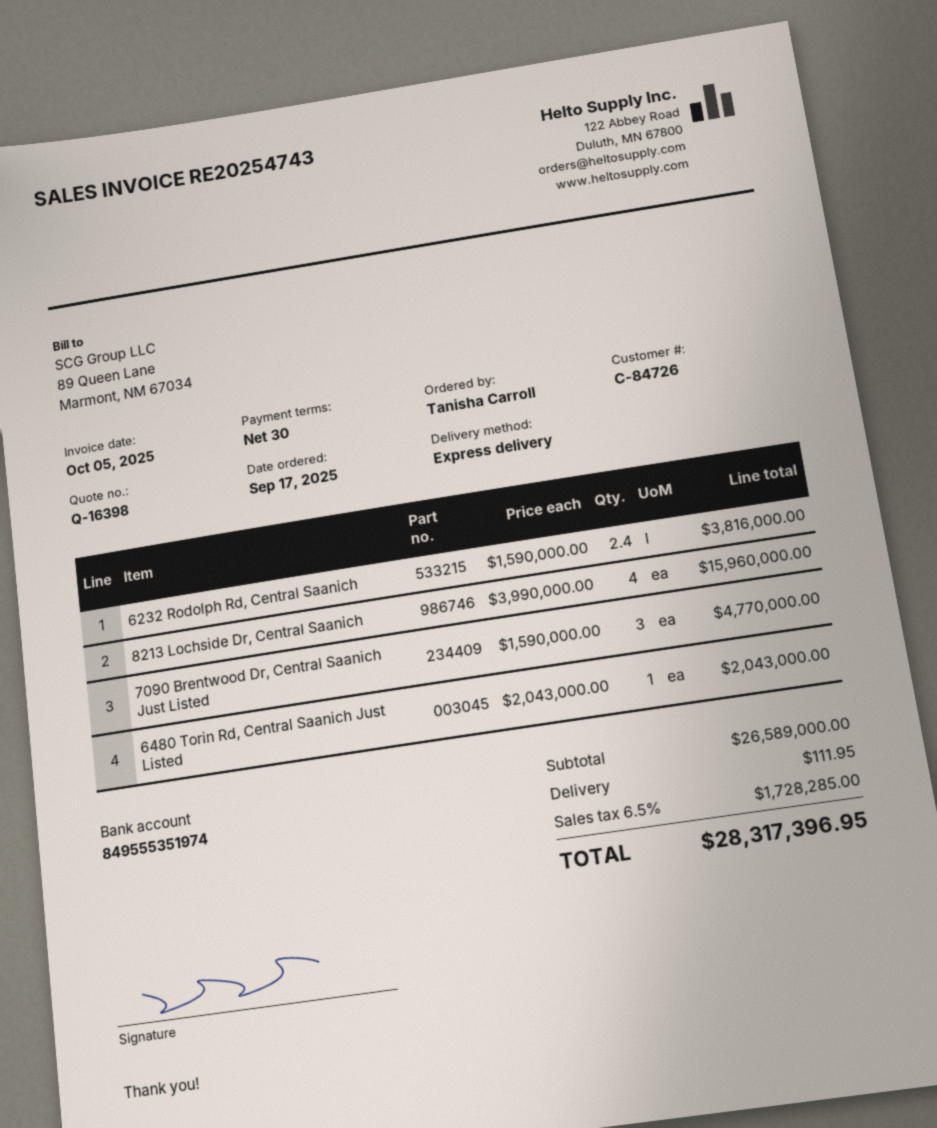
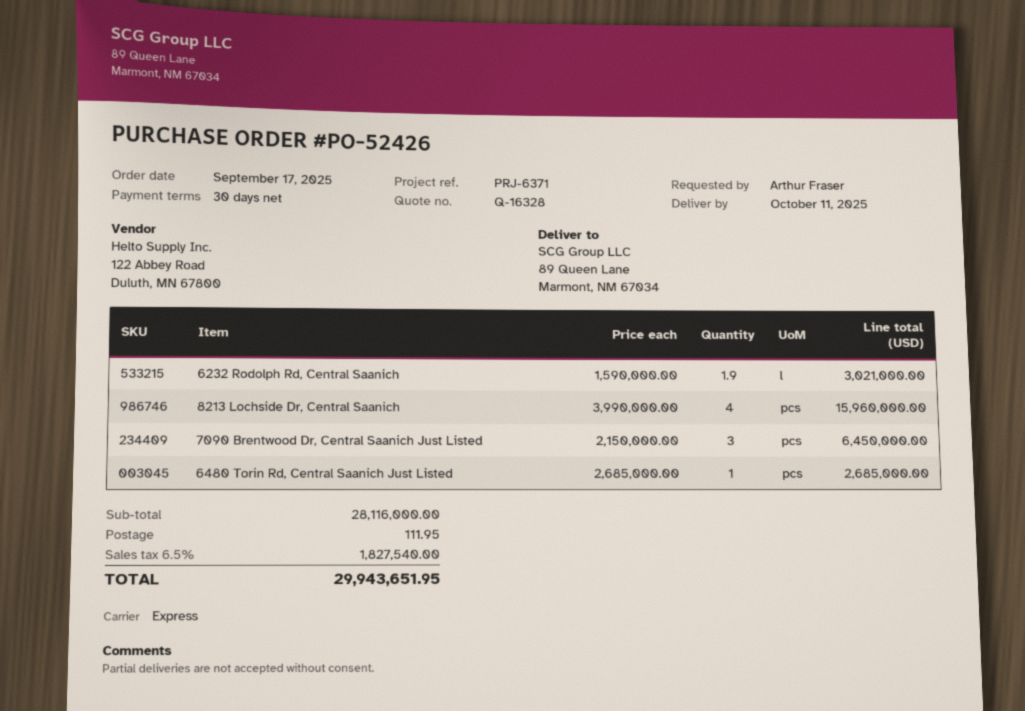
quote number: Q-16398 -> Q-16328
ordered by: Tanisha Carroll -> Arthur Fraser
6232 Rodolph Rd, Central Saanich: 2.4 x 1590000.00 = 3816000.00 -> 1.9 x 1590000.00 = 3021000.00
7090 Brentwood Dr, Central Saanich Just Listed: 3 x 1590000.00 = 4770000.00 -> 3 x 2150000.00 = 6450000.00
6480 Torin Rd, Central Saanich Just Listed: 1 x 2043000.00 = 2043000.00 -> 1 x 2685000.00 = 2685000.00
subtotal: 26589000.00 -> 28116000.00
tax: 6.5% = 1728285.00 -> 6.5% = 1827540.00
total: 28317396.95 -> 29943651.95

